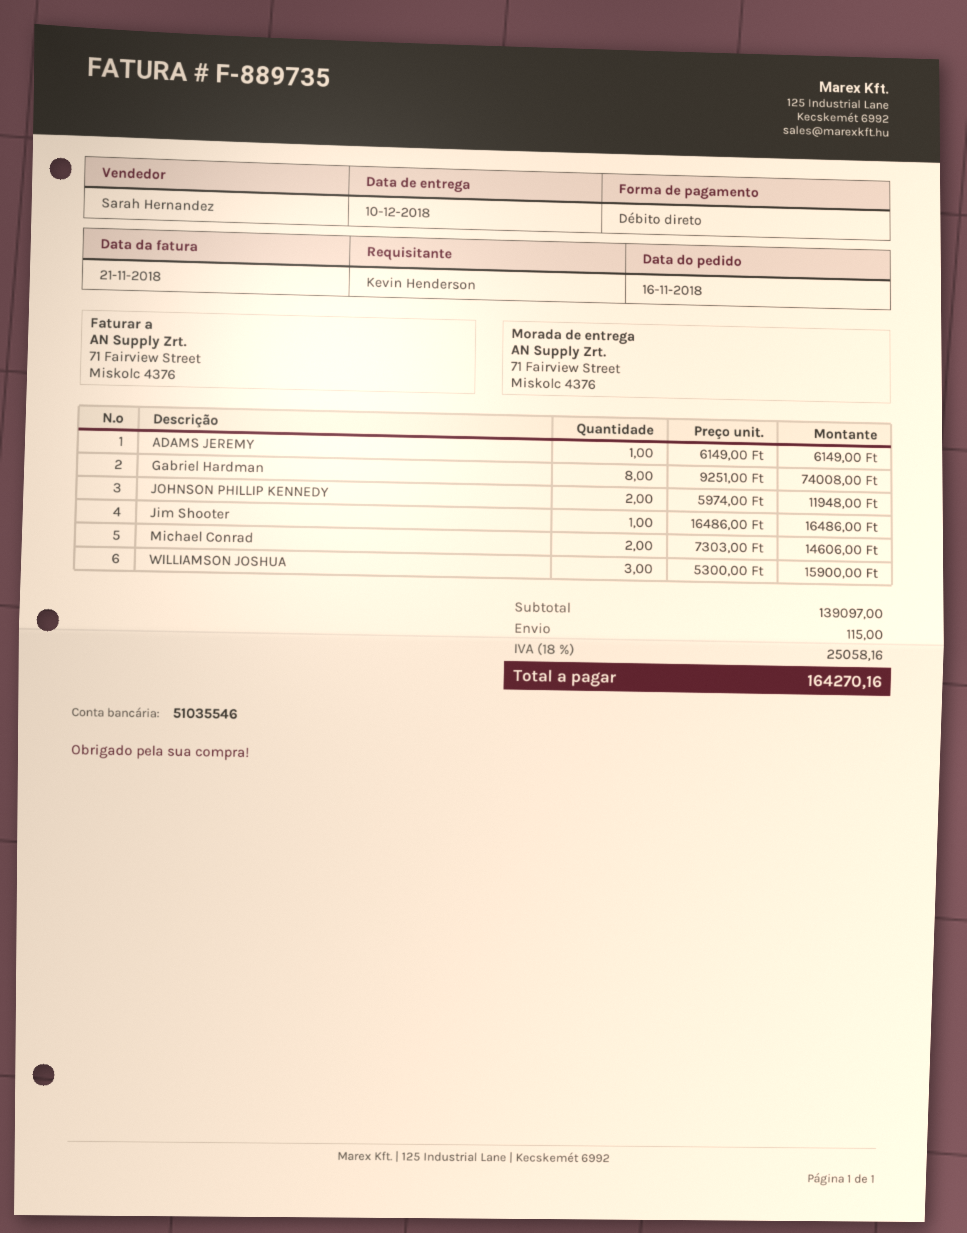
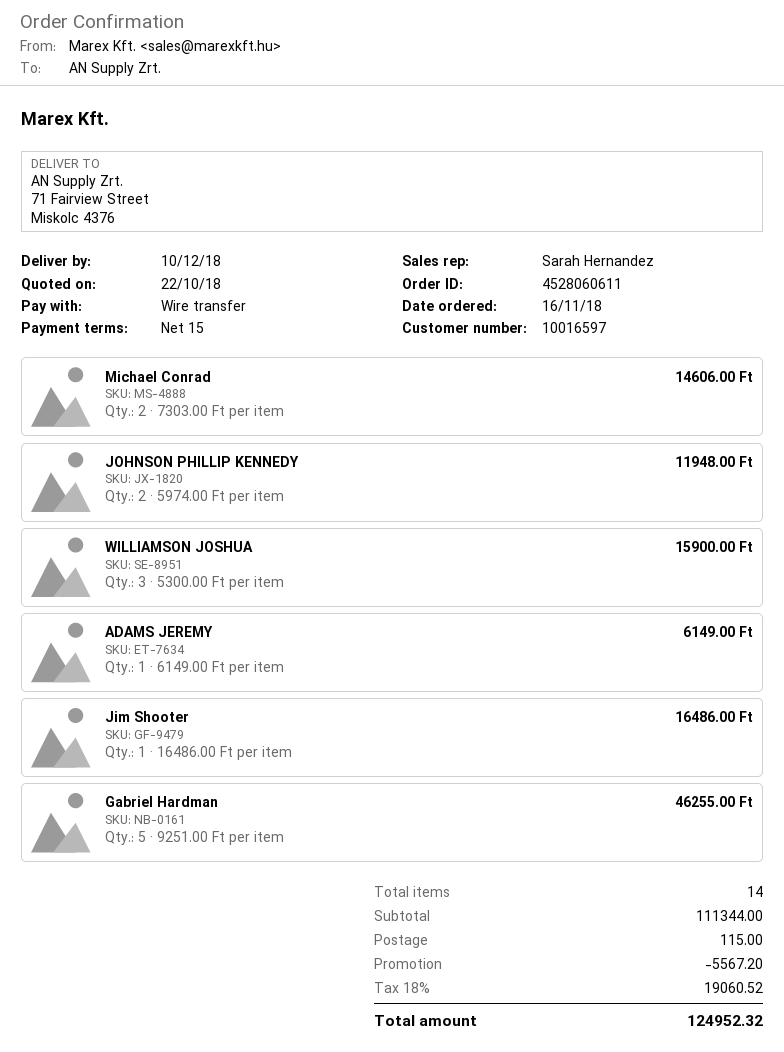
payment method: direct debit -> bank transfer
Gabriel Hardman: 8 x 9251.00 = 74008.00 -> 5 x 9251.00 = 46255.00
subtotal: 139097.00 -> 111344.00
discount: none -> 5567.20
tax: 18% = 25058.16 -> 18% = 19060.52
total: 164270.16 -> 124952.32

